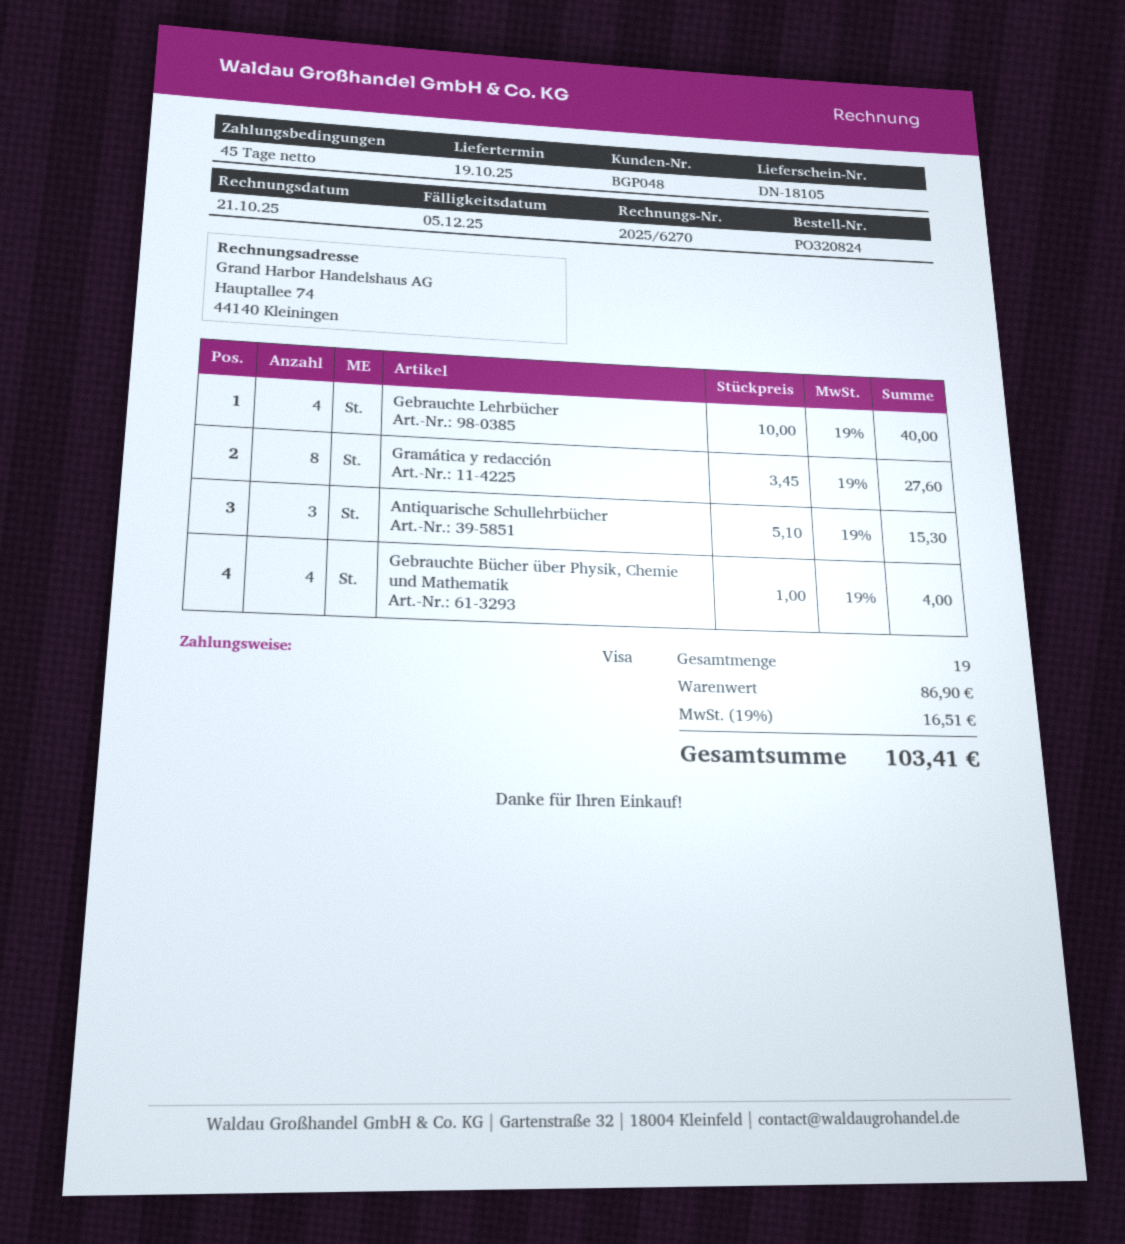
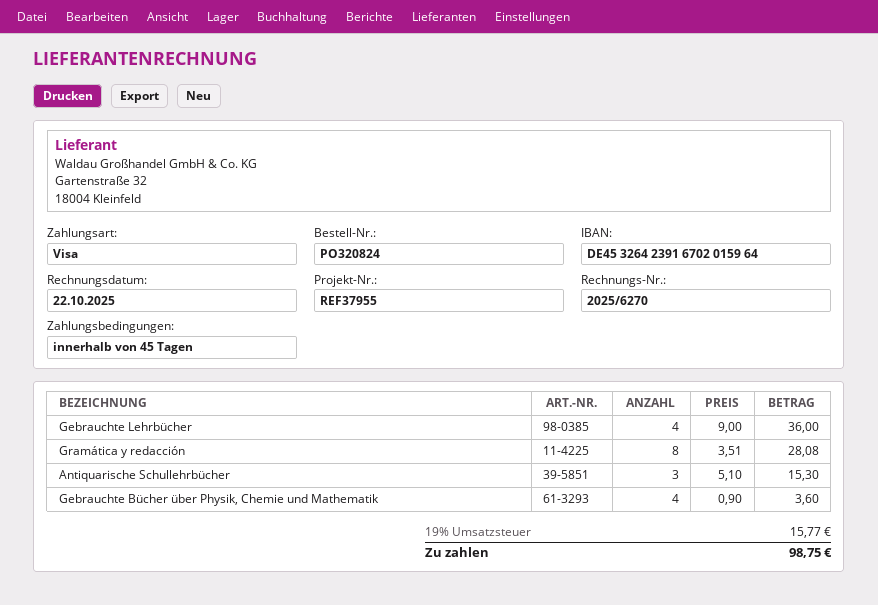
invoice date: 2025-10-21 -> 2025-10-22
Gebrauchte Lehrbücher: 4 x 10.00 = 40.00 -> 4 x 9.00 = 36.00
Gramática y redacción: 8 x 3.45 = 27.60 -> 8 x 3.51 = 28.08
Gebrauchte Bücher über Physik, Chemie und Mathematik: 4 x 1.00 = 4.00 -> 4 x 0.90 = 3.60
tax: 19% = 16.51 -> 19% = 15.77
total: 103.41 -> 98.75

